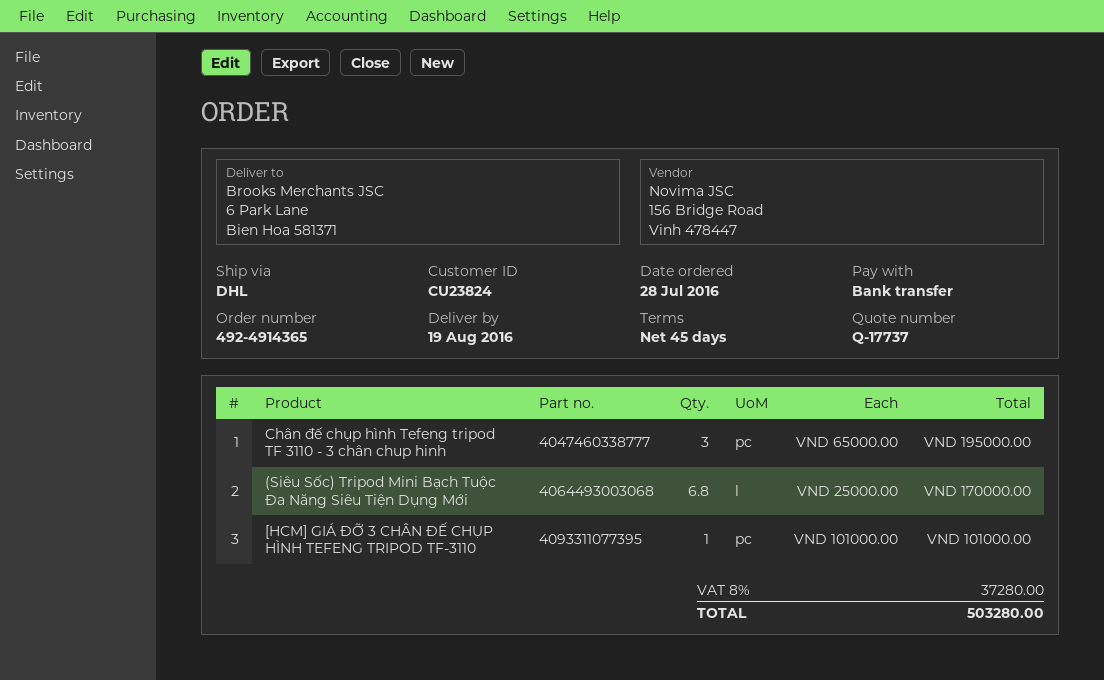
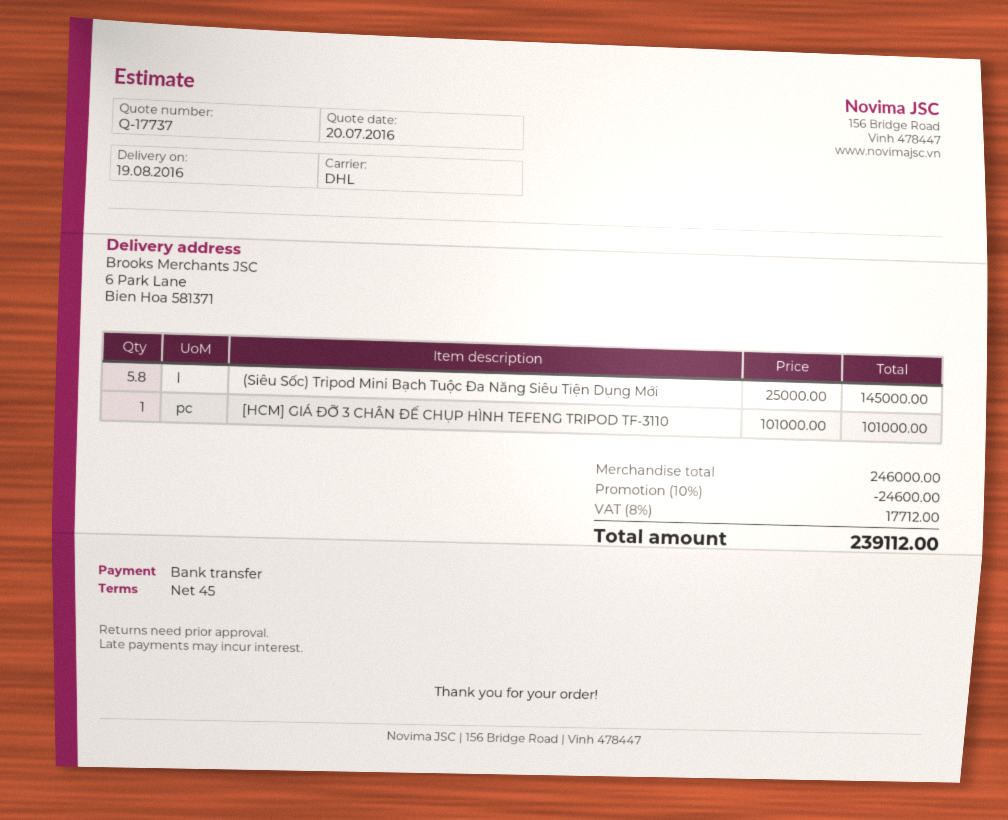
Chân đế chụp hình Tefeng tripod TF 3110 - 3 chân chup hinh: 3 x 65000.00 = 195000.00 -> none
(Siêu Sốc) Tripod Mini Bạch Tuộc Đa Năng Siêu Tiện Dụng Mới: 6.8 x 25000.00 = 170000.00 -> 5.8 x 25000.00 = 145000.00
discount: none -> 10% = 24600.00
tax: 8% = 37280.00 -> 8% = 17712.00
total: 503280.00 -> 239112.00

